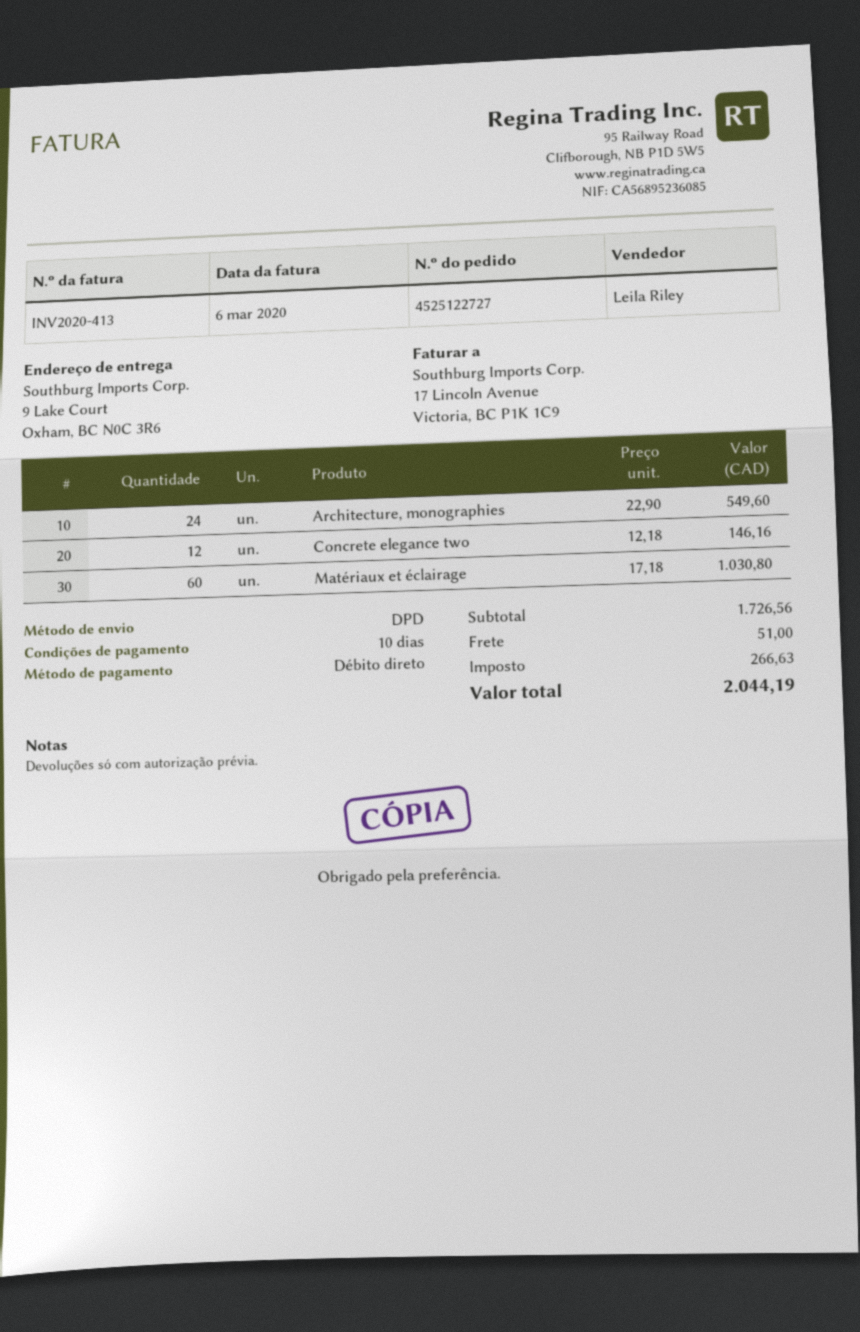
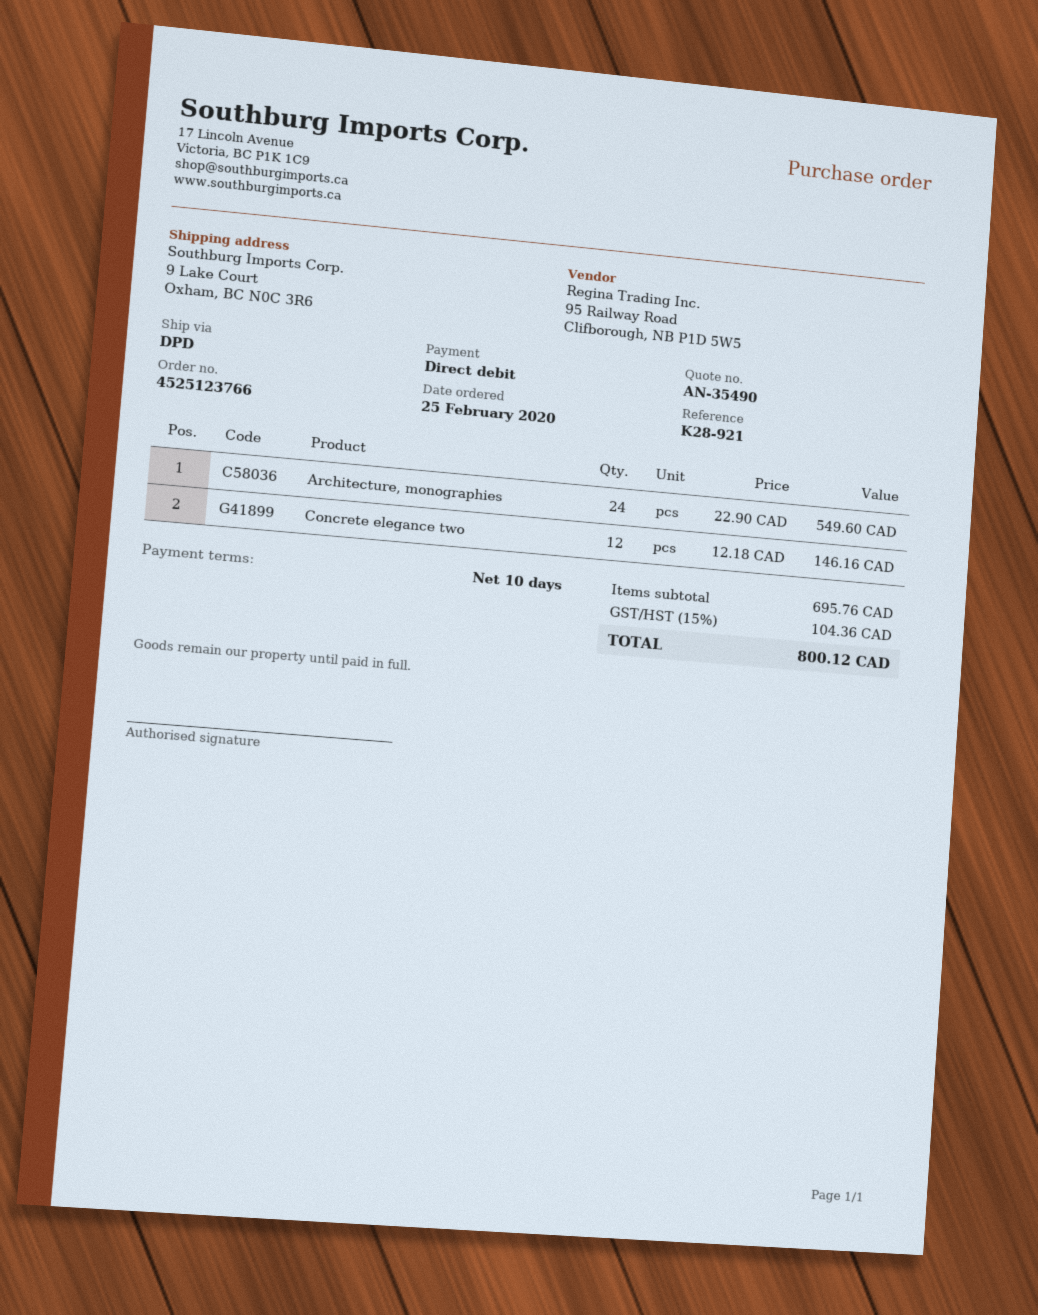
order number: 4525122727 -> 4525123766
Matériaux et éclairage: 60 x 17.18 = 1030.80 -> none
subtotal: 1726.56 -> 695.76
shipping: 51.00 -> none
tax: 266.63 -> 104.36
total: 2044.19 -> 800.12

